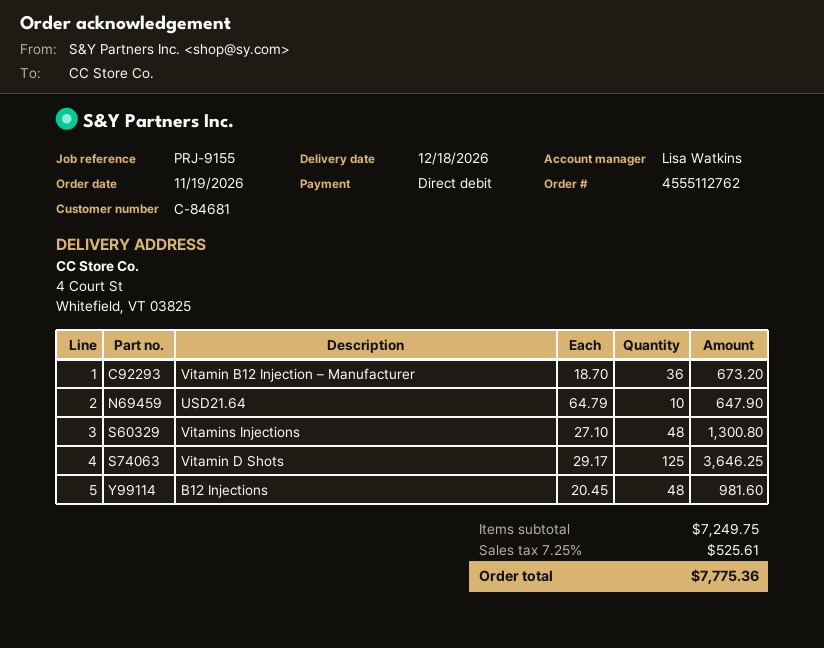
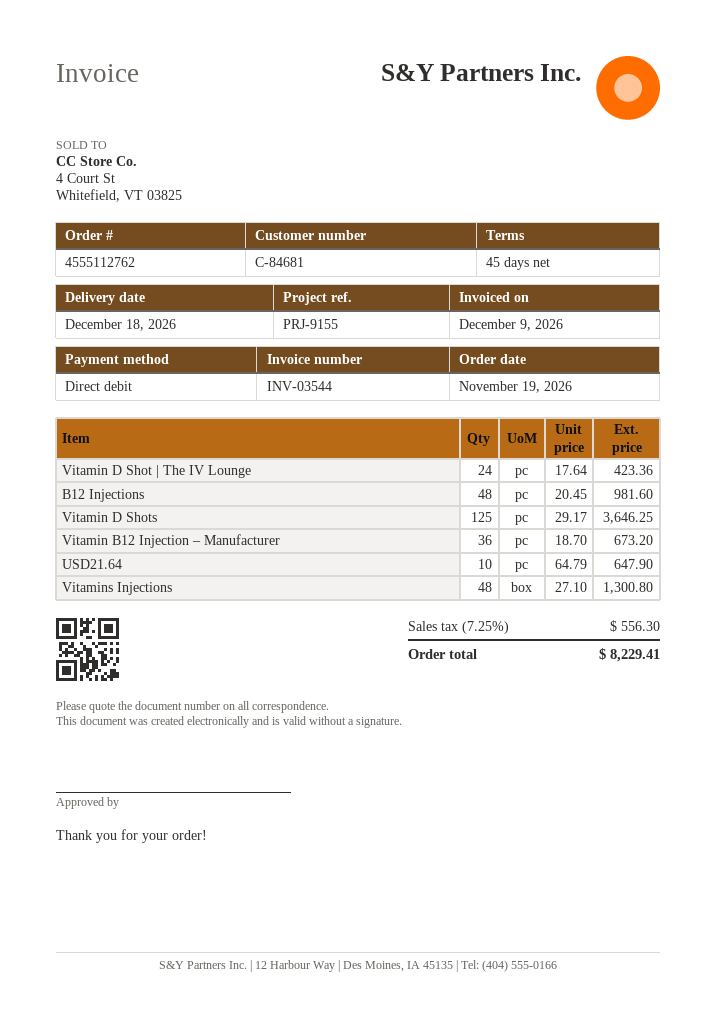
Vitamin D Shot | The IV Lounge: none -> 24 x 17.64 = 423.36
tax: 7.25% = 525.61 -> 7.25% = 556.30
total: 7775.36 -> 8229.41

